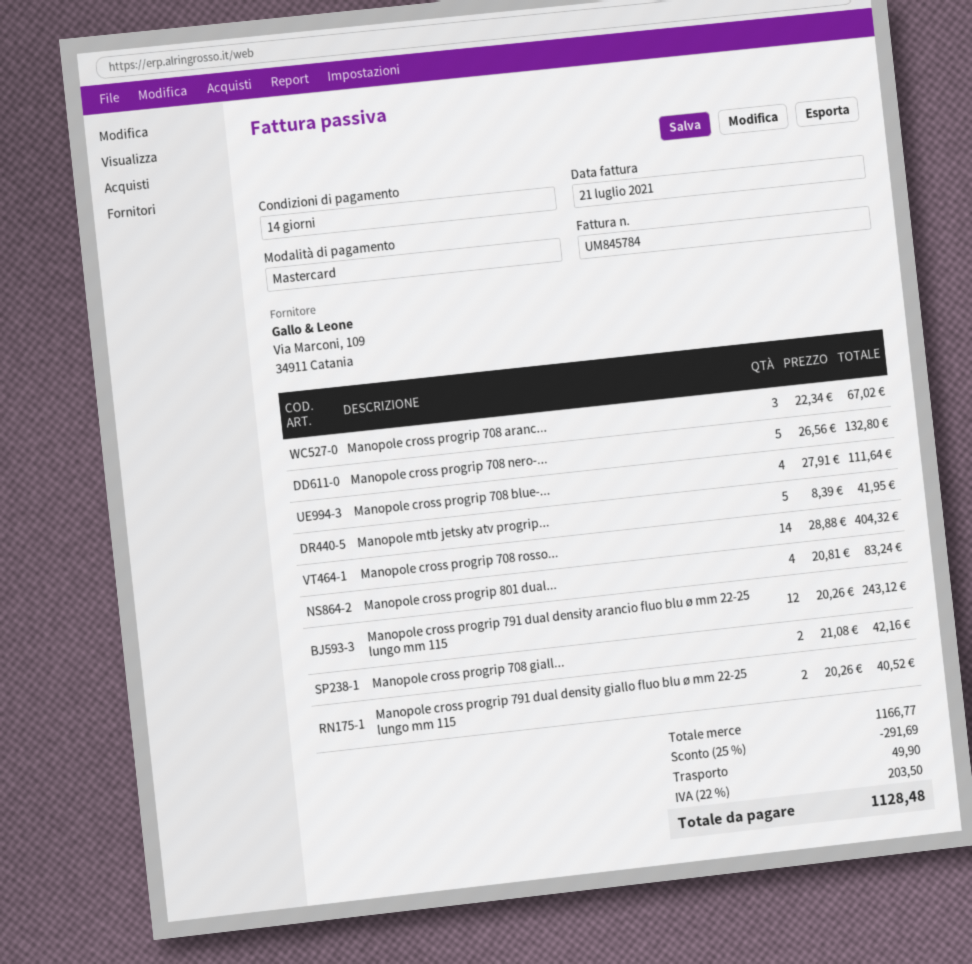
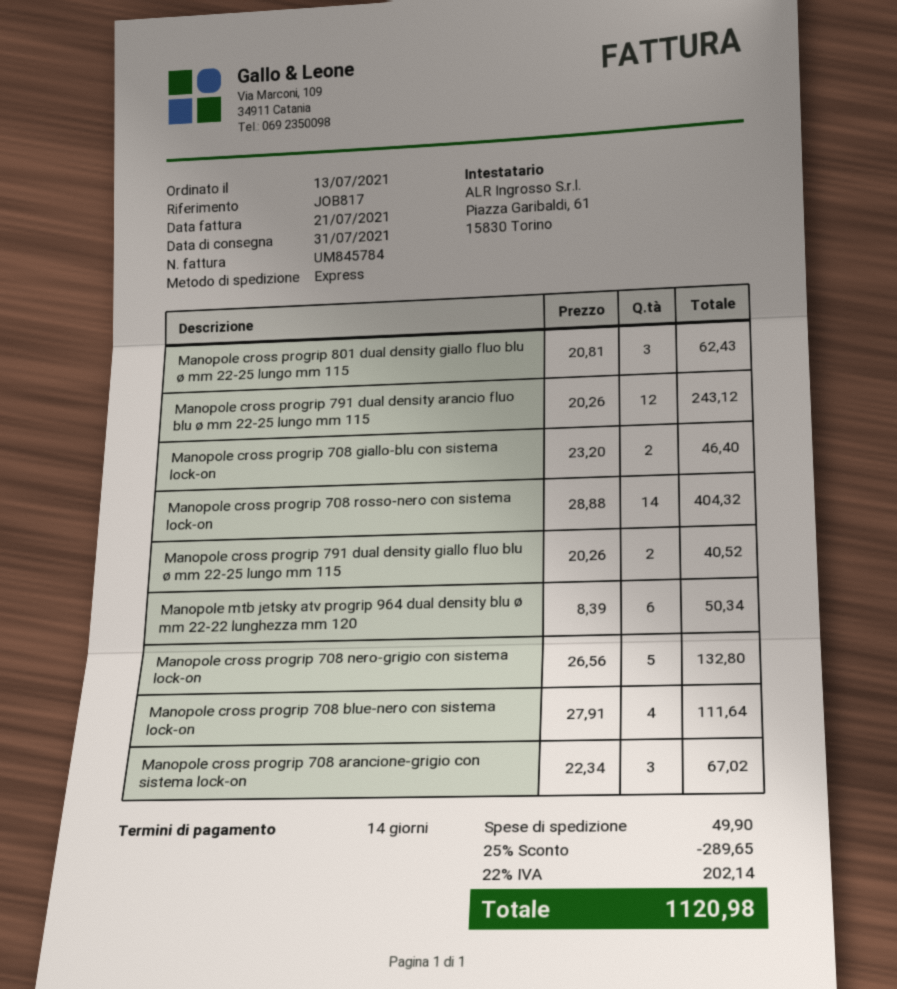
Manopole mtb jetsky atv progrip...: 5 x 8.39 = 41.95 -> 6 x 8.39 = 50.34
Manopole cross progrip 801 dual...: 4 x 20.81 = 83.24 -> 3 x 20.81 = 62.43
Manopole cross progrip 708 giall...: 2 x 21.08 = 42.16 -> 2 x 23.20 = 46.40
discount: 25% = 291.69 -> 25% = 289.65
tax: 22% = 203.50 -> 22% = 202.14
total: 1128.48 -> 1120.98

